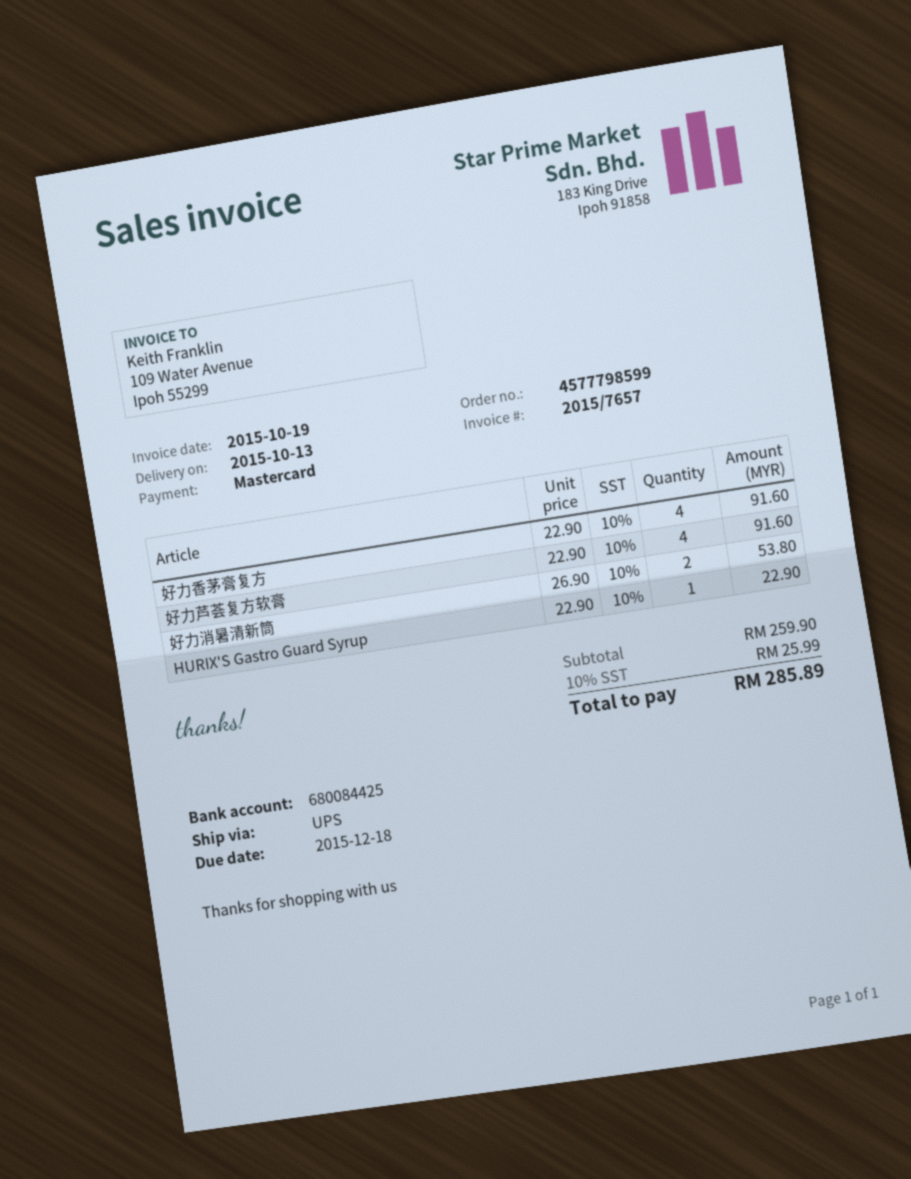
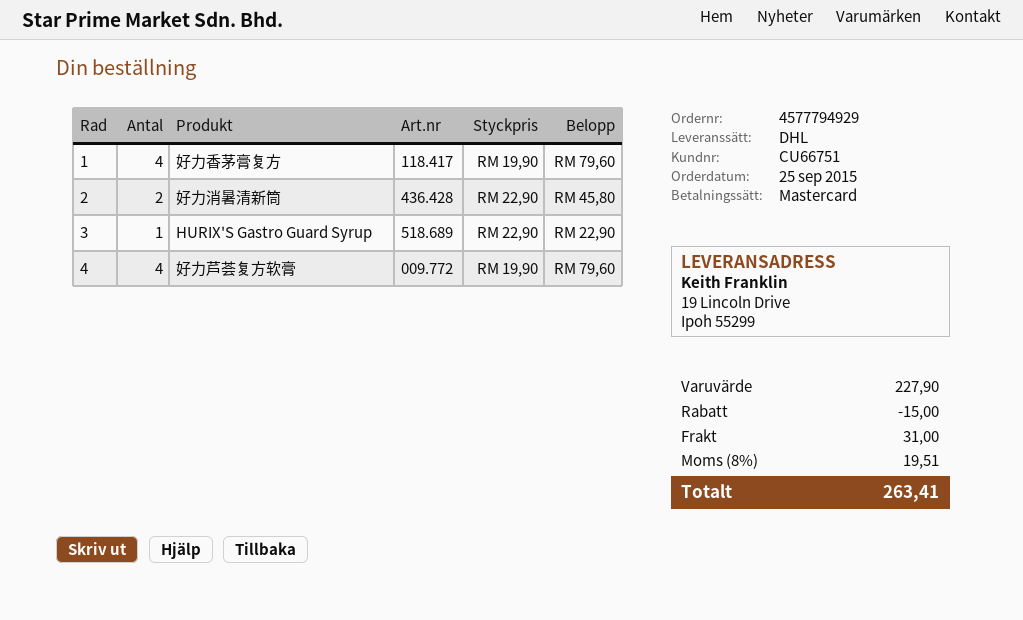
order number: 4577798599 -> 4577794929
shipping method: UPS -> DHL
好力香茅膏复方: 4 x 22.90 = 91.60 -> 4 x 19.90 = 79.60
好力芦荟复方软膏: 4 x 22.90 = 91.60 -> 4 x 19.90 = 79.60
好力消暑清新筒: 2 x 26.90 = 53.80 -> 2 x 22.90 = 45.80
subtotal: 259.90 -> 227.90
discount: none -> 15.00
shipping: none -> 31.00
tax: 10% = 25.99 -> 8% = 19.51
total: 285.89 -> 263.41

